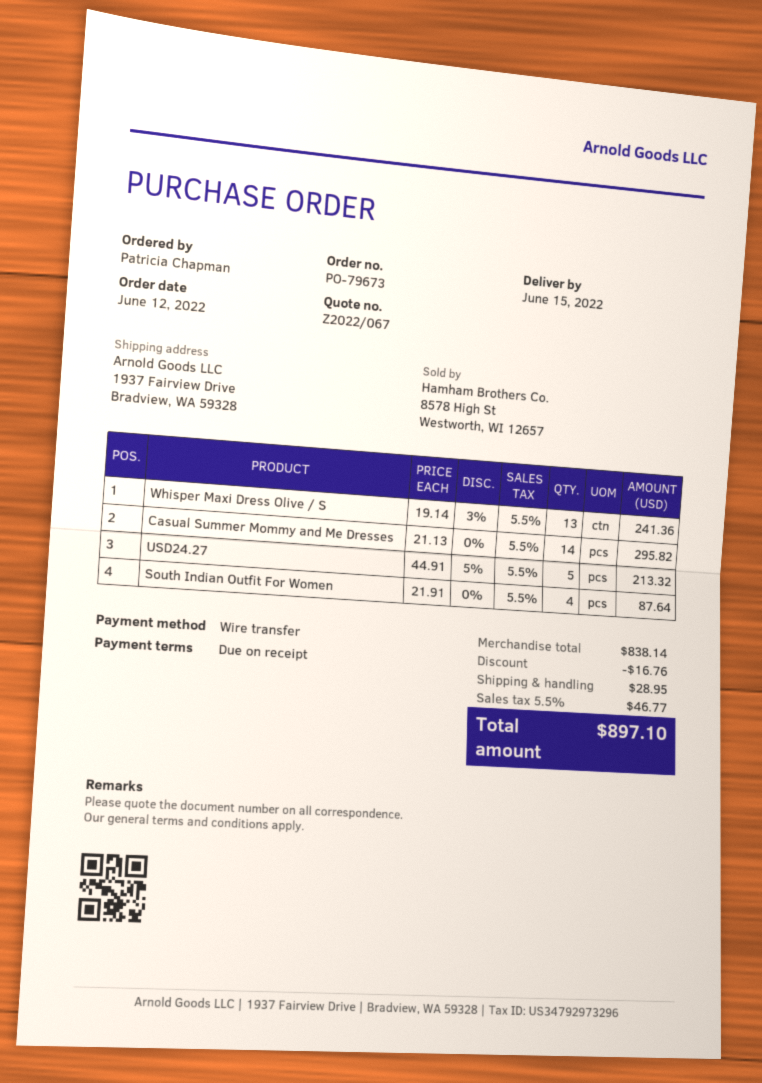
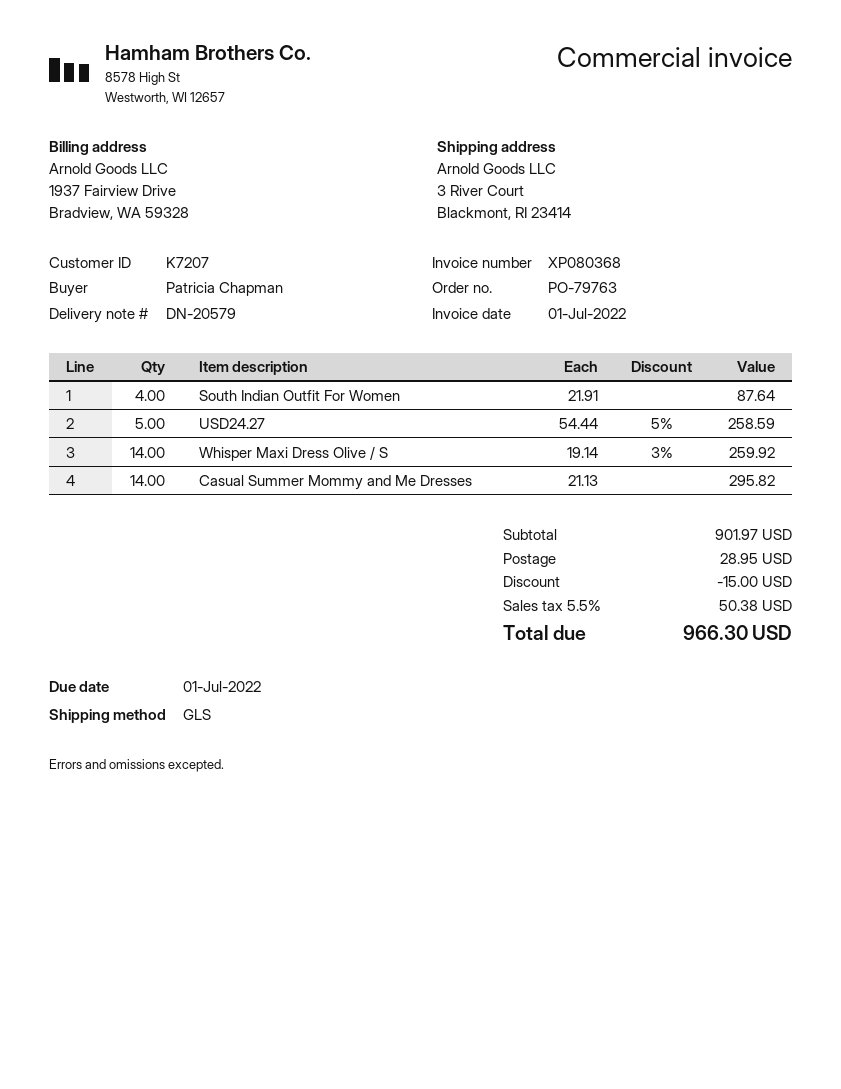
order number: PO-79673 -> PO-79763
ship to: 1937 Fairview Drive, Bradview, WA 59328 -> 3 River Court, Blackmont, RI 23414
Whisper Maxi Dress Olive / S: 13 x 19.14 - 3% = 241.36 -> 14 x 19.14 - 3% = 259.92
USD24.27: 5 x 44.91 - 5% = 213.32 -> 5 x 54.44 - 5% = 258.59
subtotal: 838.14 -> 901.97
discount: 16.76 -> 15.00
tax: 5.5% = 46.77 -> 5.5% = 50.38
total: 897.10 -> 966.30

